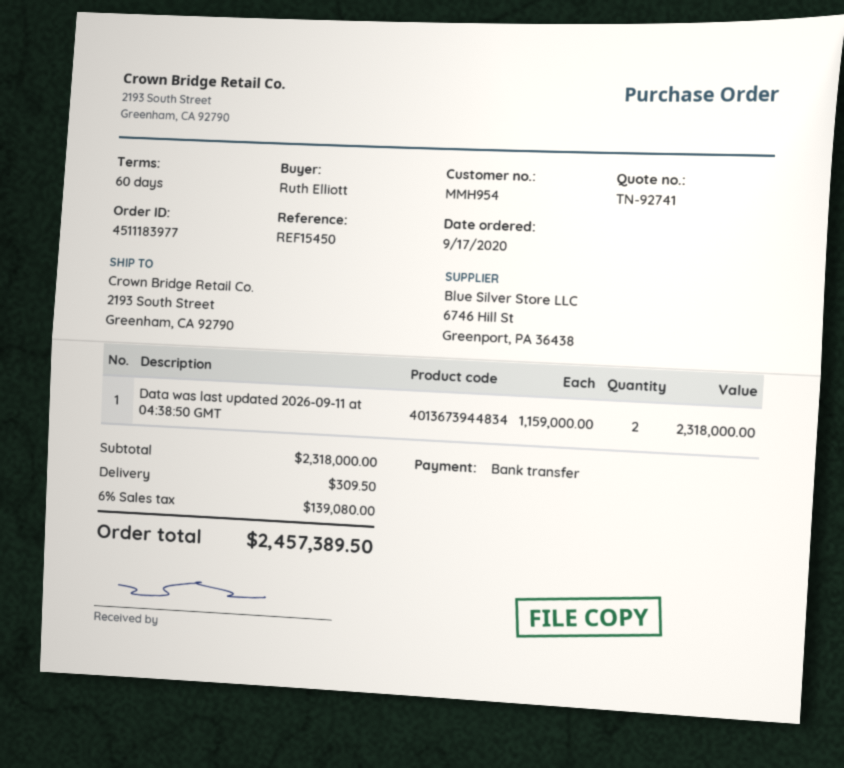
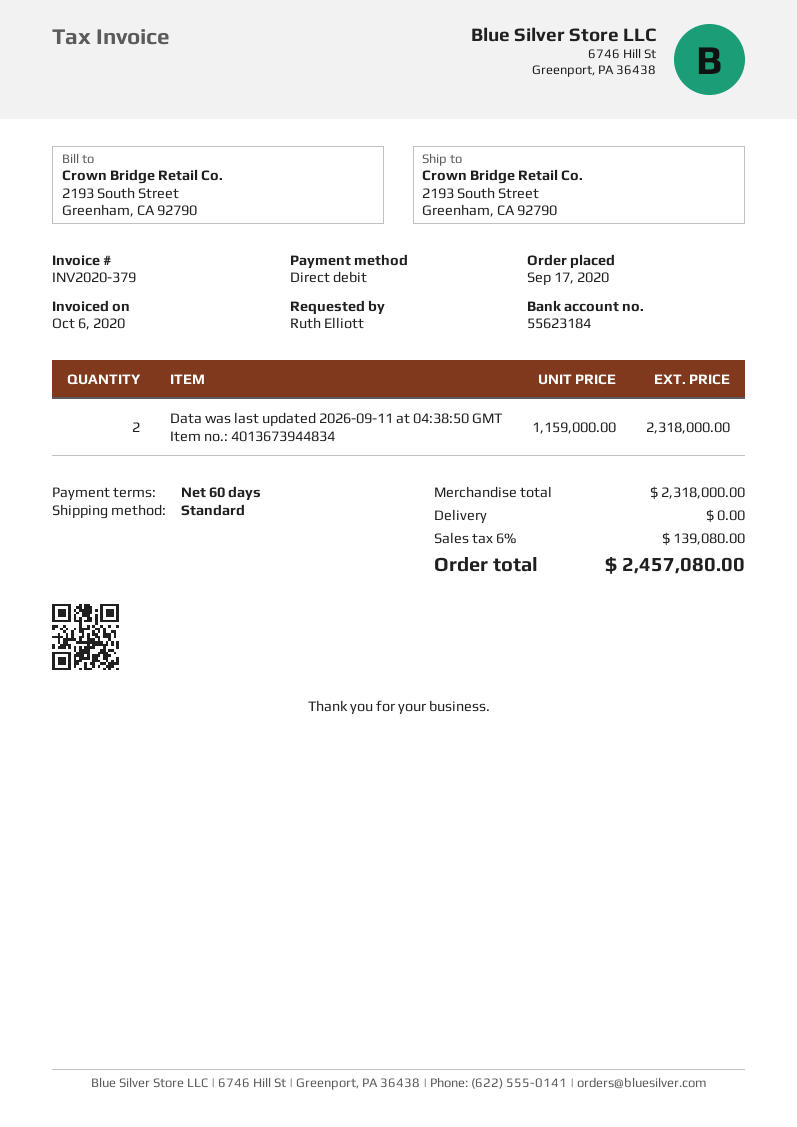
payment method: bank transfer -> direct debit
shipping: 309.50 -> 0.00
total: 2457389.50 -> 2457080.00

